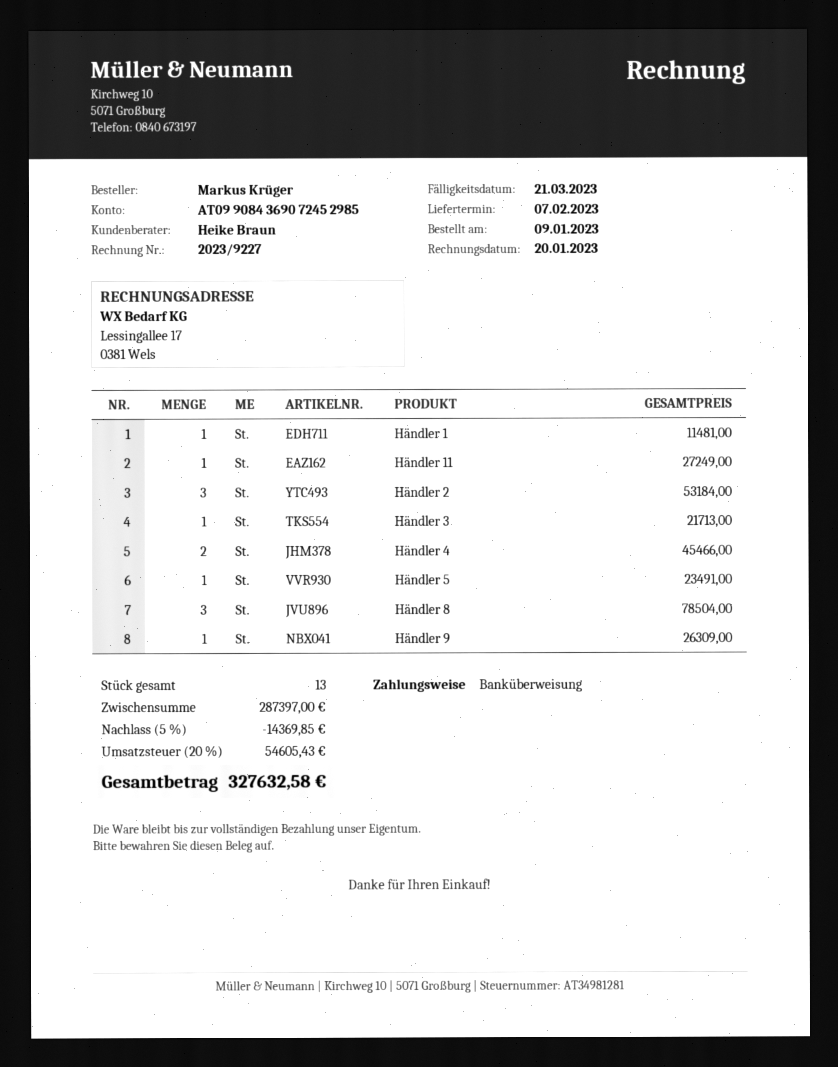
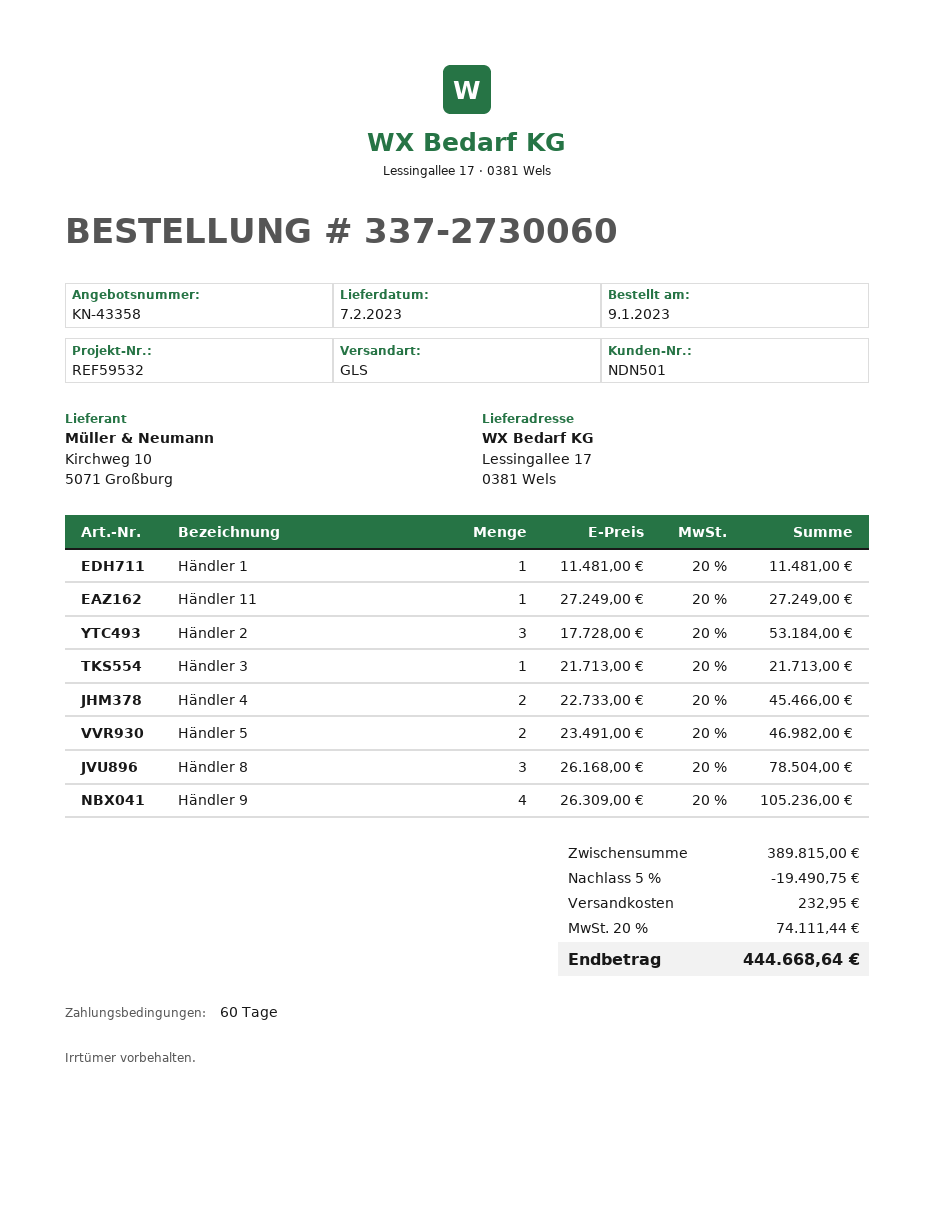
Händler 5: 1 for 23491.00 -> 2 for 46982.00
Händler 9: 1 for 26309.00 -> 4 for 105236.00
subtotal: 287397.00 -> 389815.00
discount: 5% = 14369.85 -> 5% = 19490.75
shipping: none -> 232.95
tax: 20% = 54605.43 -> 20% = 74111.44
total: 327632.58 -> 444668.64

